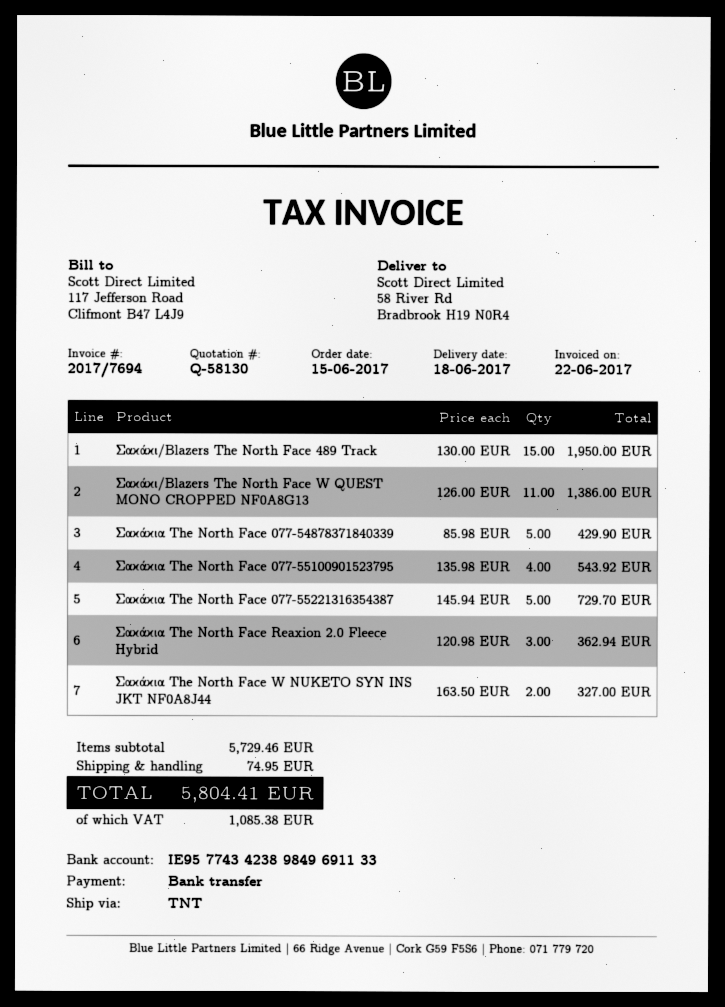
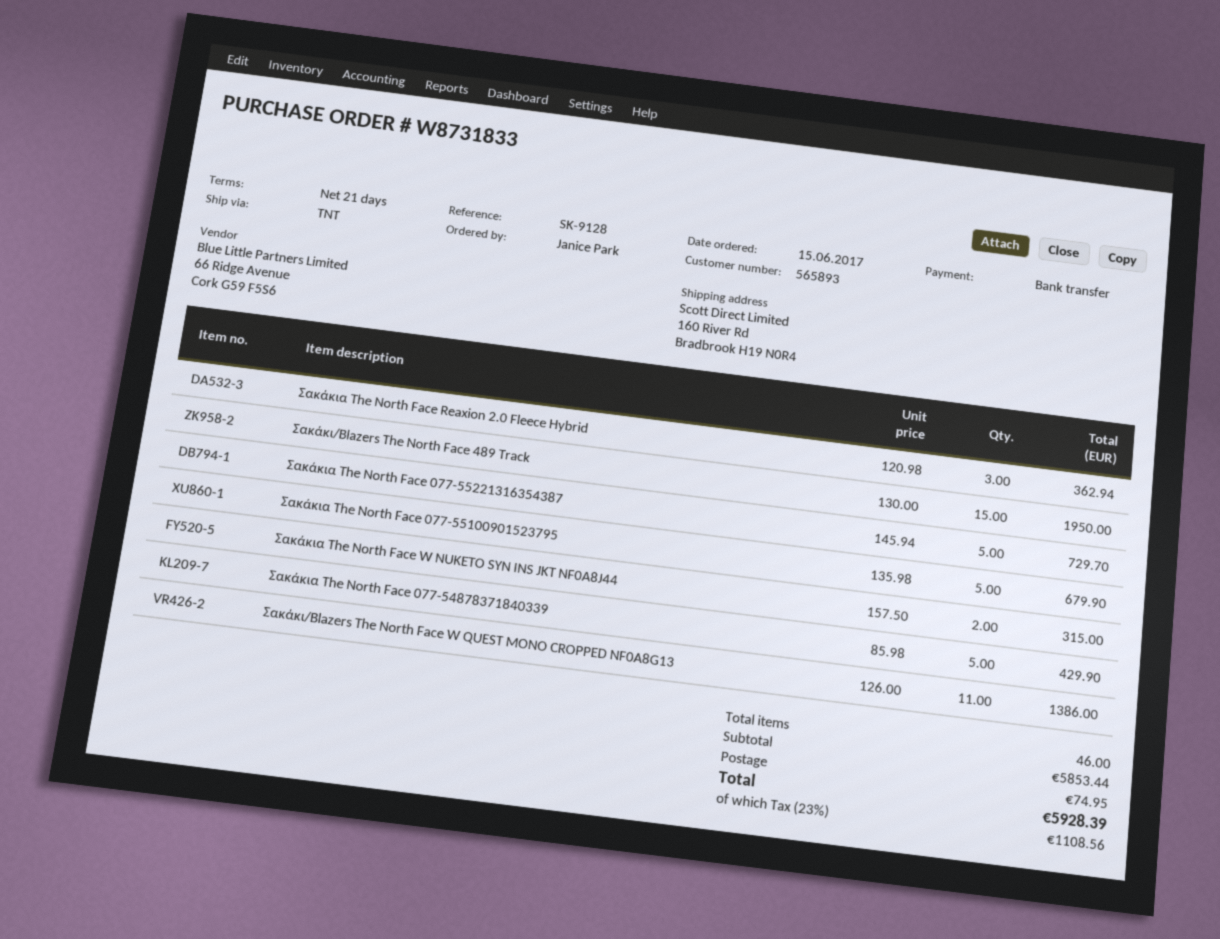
ship to: 58 River Rd, Bradbrook H19 N0R4 -> 160 River Rd, Bradbrook H19 N0R4
Σακάκια The North Face 077-55100901523795: 4 x 135.98 = 543.92 -> 5 x 135.98 = 679.90
Σακάκια The North Face W NUKETO SYN INS JKT NF0A8J44: 2 x 163.50 = 327.00 -> 2 x 157.50 = 315.00
subtotal: 5729.46 -> 5853.44
tax: 1085.38 -> 1108.56
total: 5804.41 -> 5928.39

